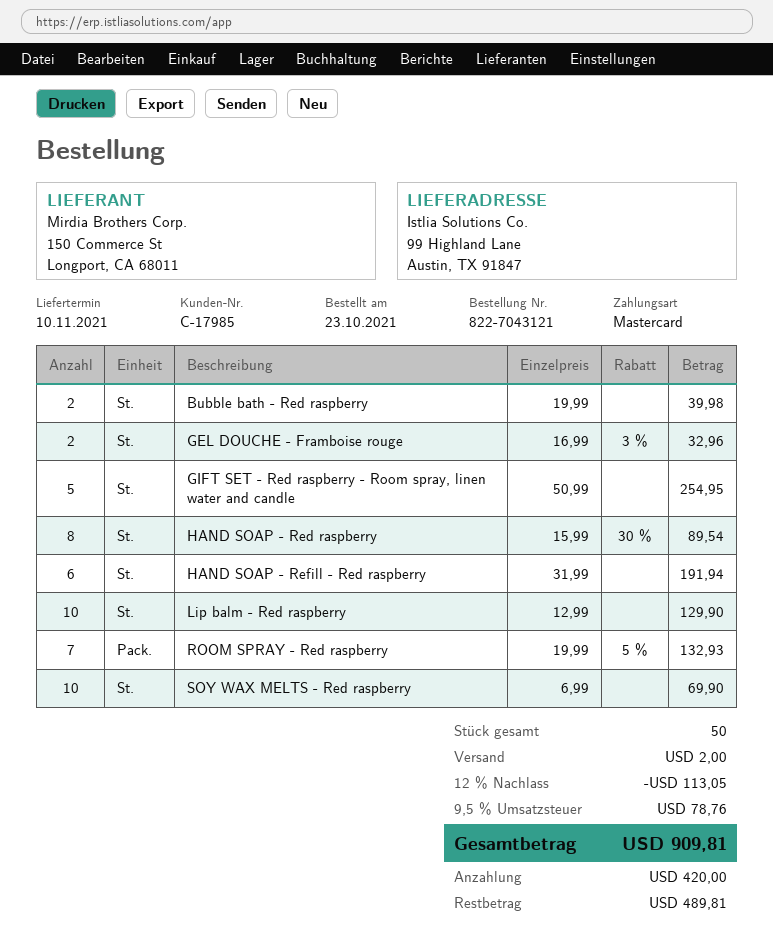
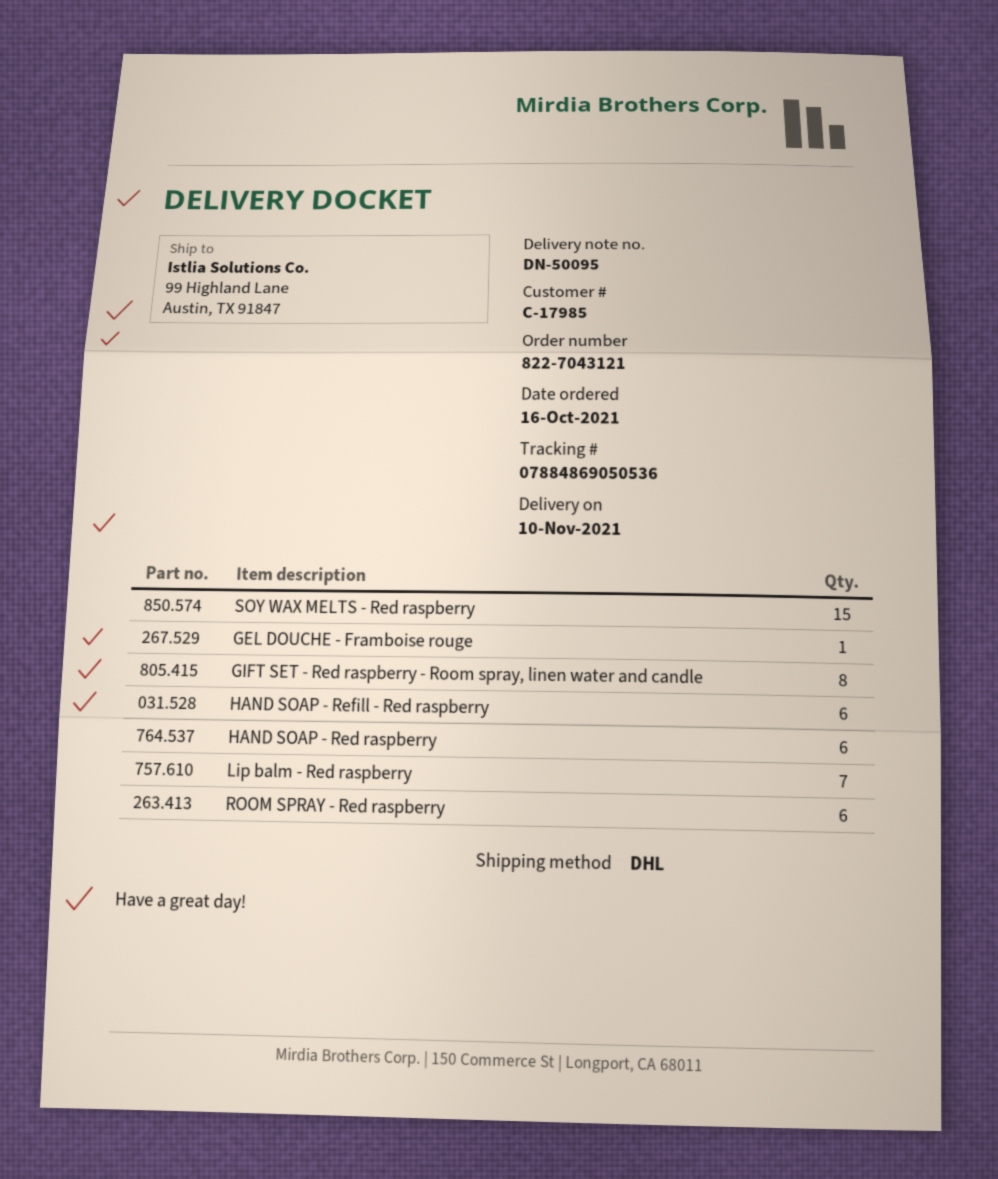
order date: 2021-10-23 -> 2021-10-16
Bubble bath - Red raspberry: 2 -> none
GEL DOUCHE - Framboise rouge: 2 -> 1
GIFT SET - Red raspberry - Room spray, linen water and candle: 5 -> 8
HAND SOAP - Red raspberry: 8 -> 6
Lip balm - Red raspberry: 10 -> 7
ROOM SPRAY - Red raspberry: 7 -> 6
SOY WAX MELTS - Red raspberry: 10 -> 15

